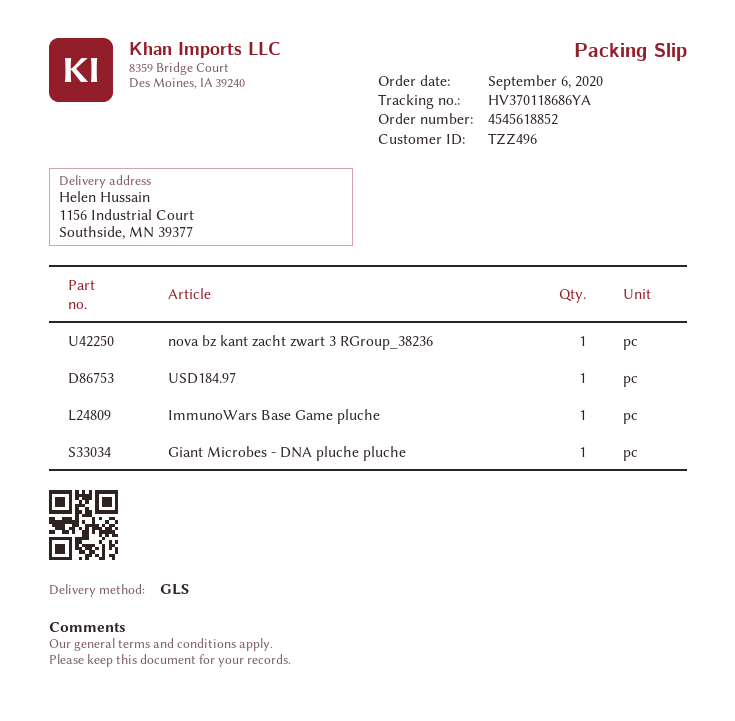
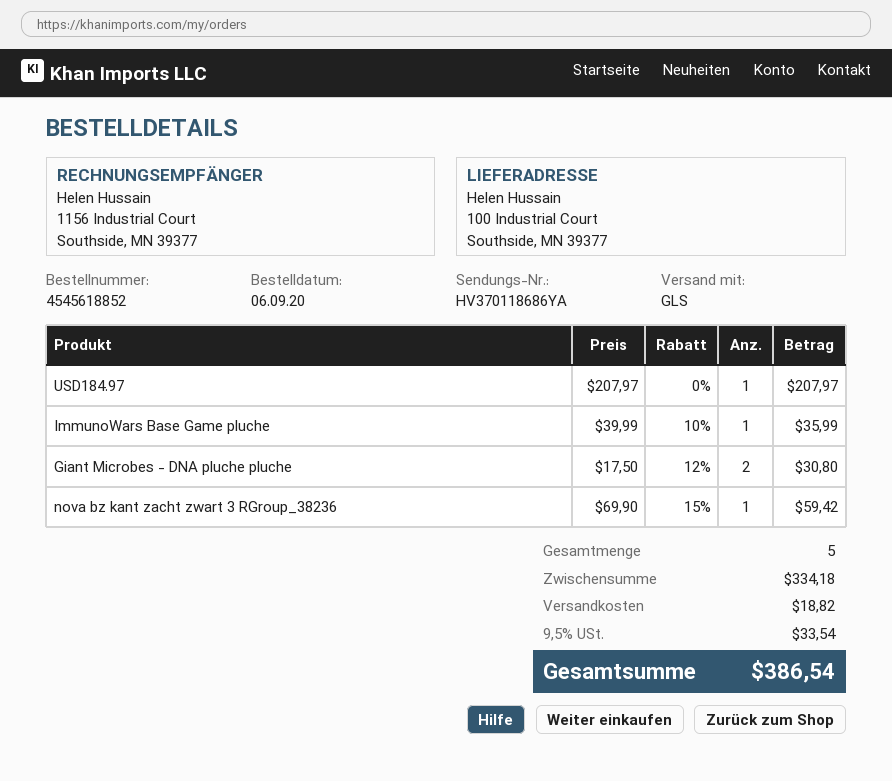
ship to: 1156 Industrial Court, Southside, MN 39377 -> 100 Industrial Court, Southside, MN 39377
Giant Microbes - DNA pluche pluche: 1 -> 2

